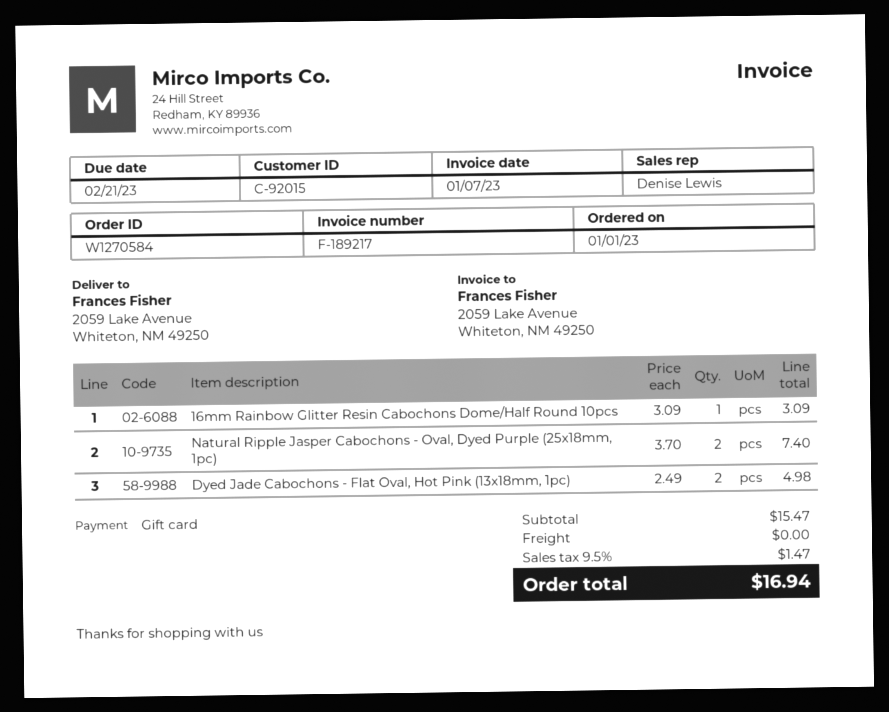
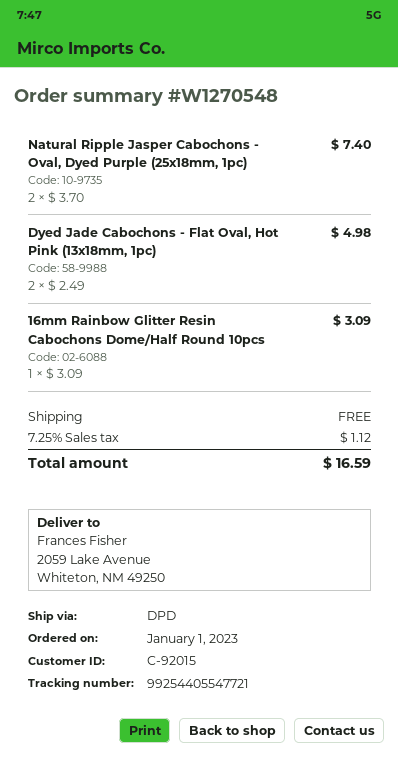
order number: W1270584 -> W1270548
tax: 9.5% = 1.47 -> 7.25% = 1.12
total: 16.94 -> 16.59

